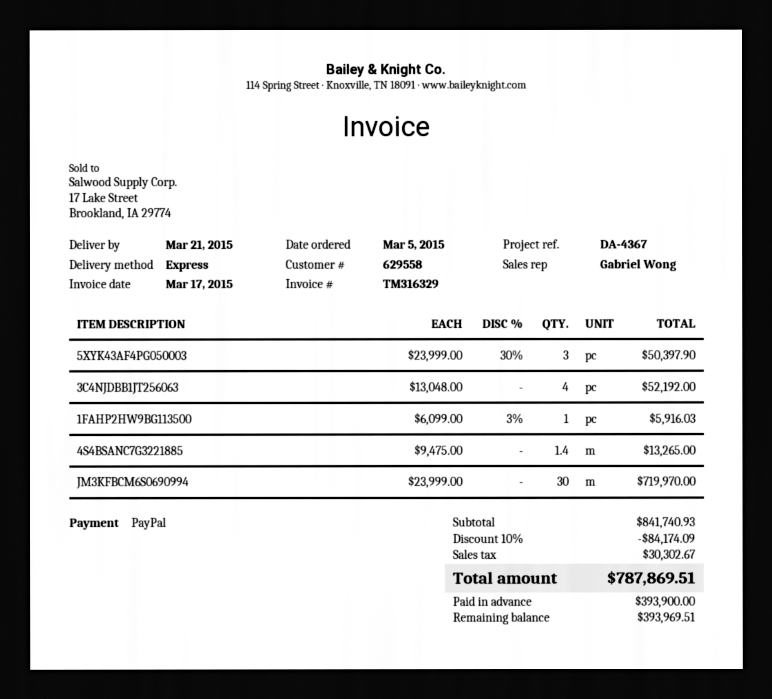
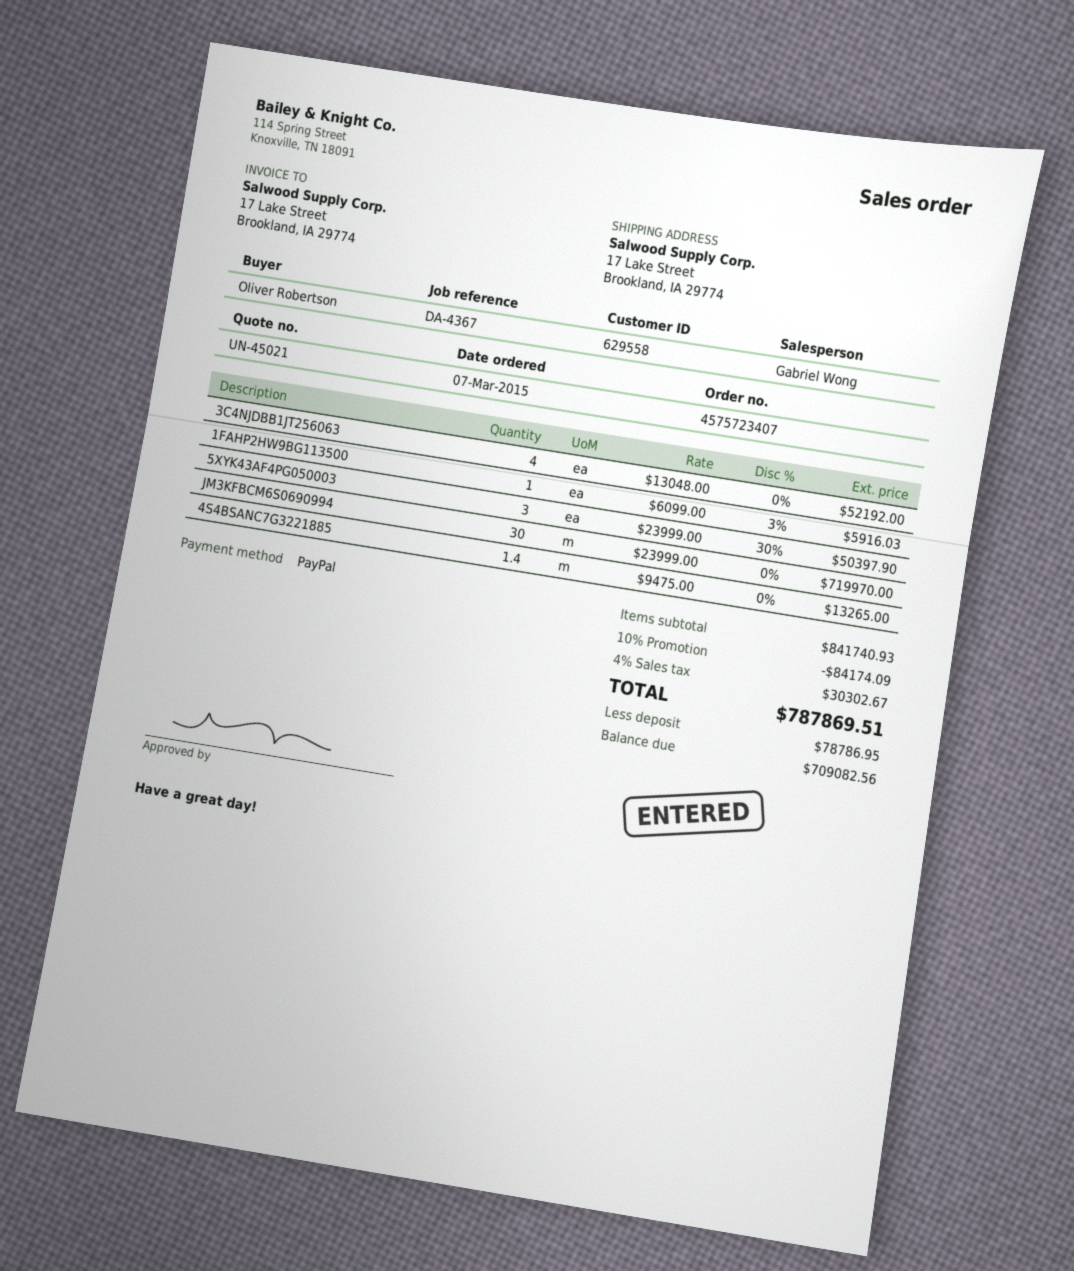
order date: 2015-03-05 -> 2015-03-07
deposit: 393900.00 -> 78786.95
balance: 393969.51 -> 709082.56

